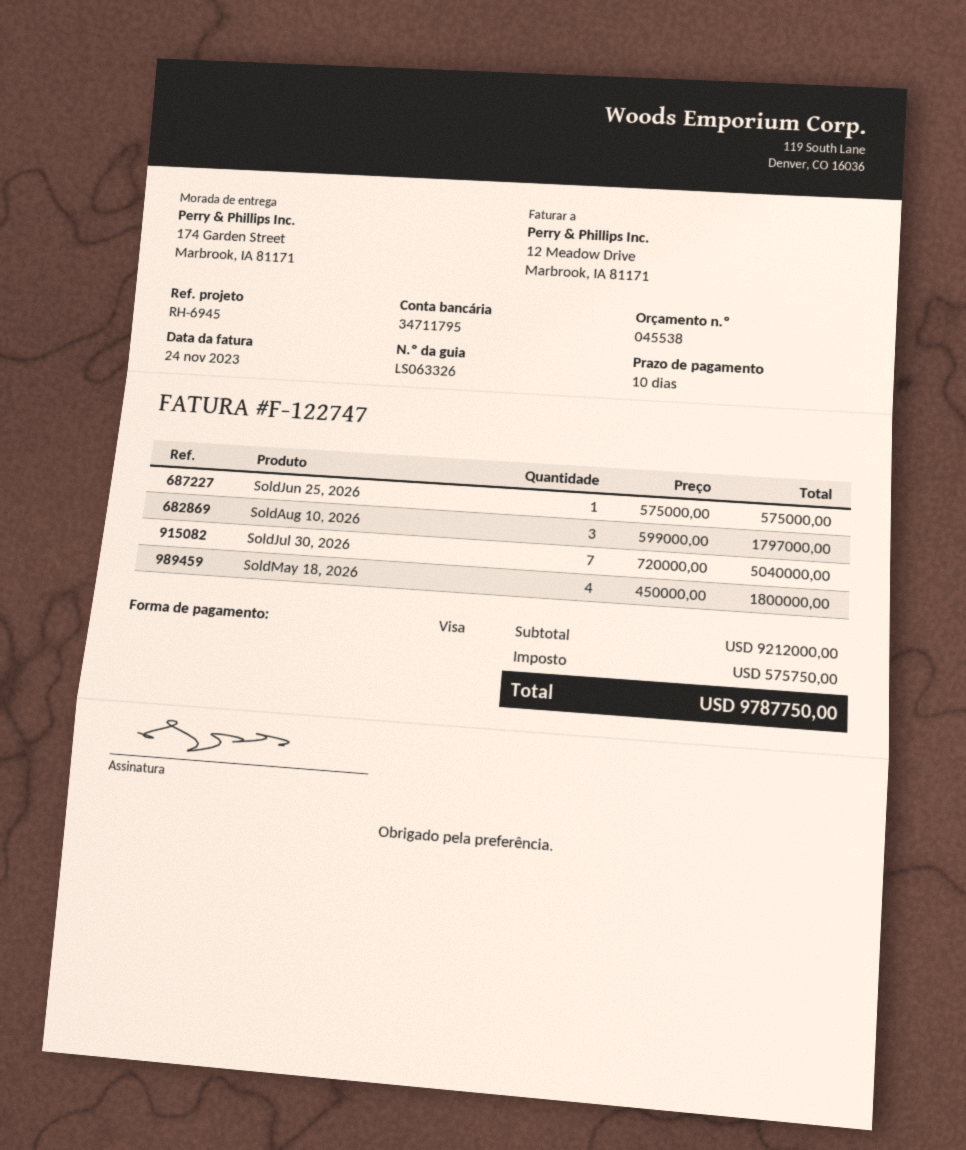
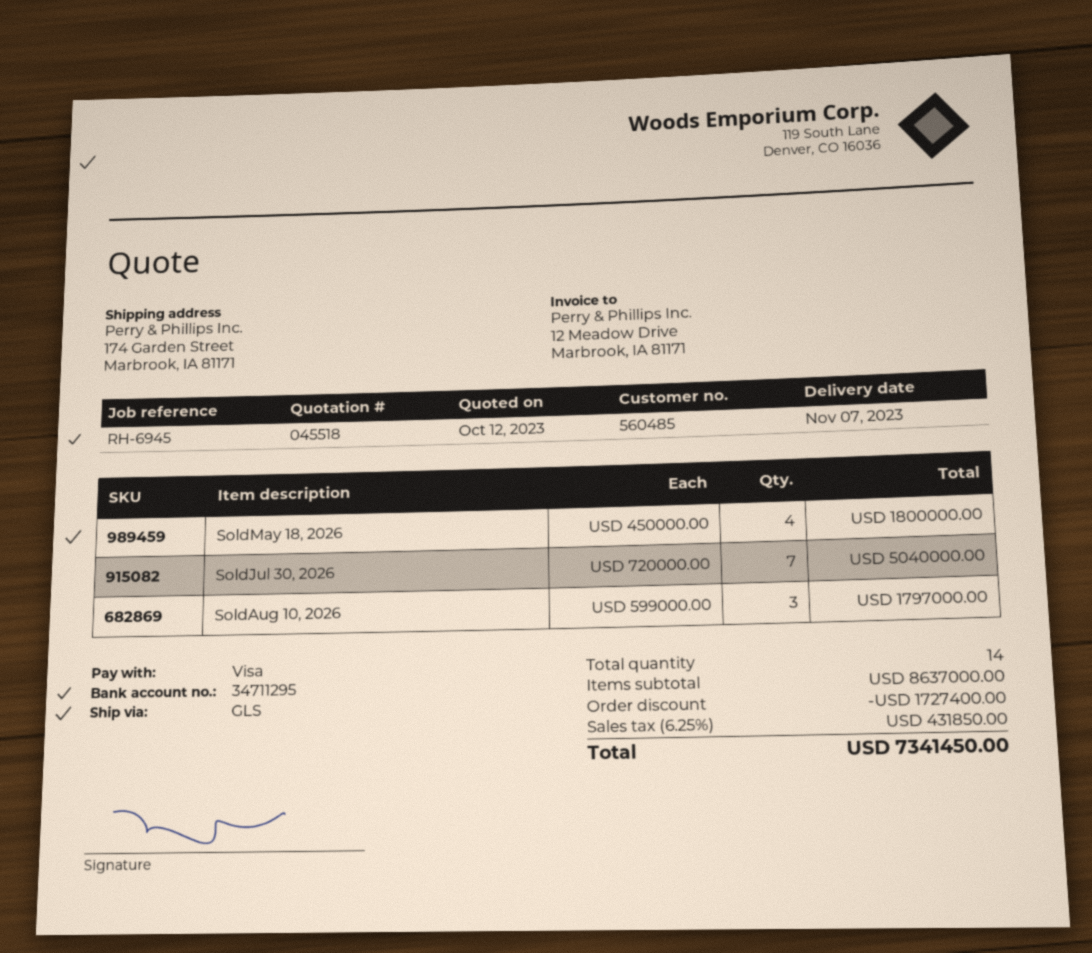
quote number: 045538 -> 045518
bank account: 34711795 -> 34711295
SoldJun 25, 2026: 1 x 575000.00 = 575000.00 -> none
subtotal: 9212000.00 -> 8637000.00
discount: none -> 1727400.00
tax: 575750.00 -> 431850.00
total: 9787750.00 -> 7341450.00

